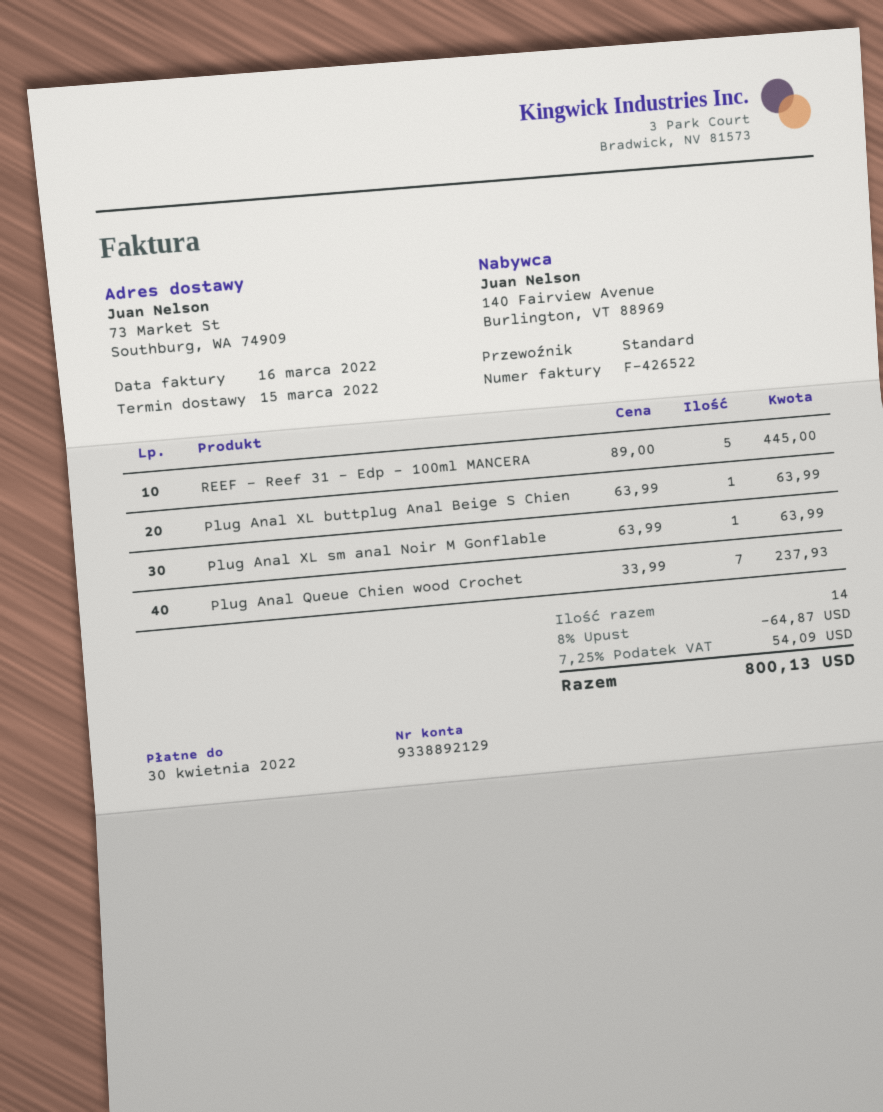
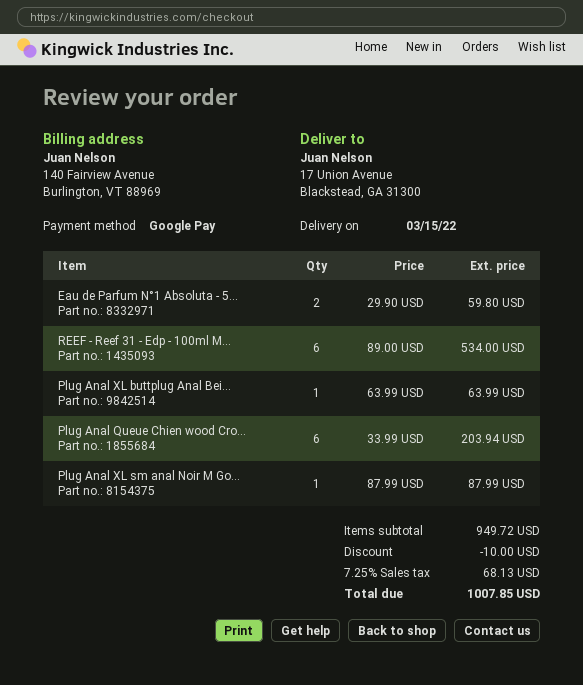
ship to: 73 Market St, Southburg, WA 74909 -> 17 Union Avenue, Blackstead, GA 31300
REEF - Reef 31 - Edp - 100ml MANCERA: 5 x 89.00 = 445.00 -> 6 x 89.00 = 534.00
Plug Anal XL sm anal Noir M Gonflable: 1 x 63.99 = 63.99 -> 1 x 87.99 = 87.99
Plug Anal Queue Chien wood Crochet: 7 x 33.99 = 237.93 -> 6 x 33.99 = 203.94
Eau de Parfum N°1 Absoluta - 5...: none -> 2 x 29.90 = 59.80
discount: 64.87 -> 10.00
tax: 7.25% = 54.09 -> 7.25% = 68.13
total: 800.13 -> 1007.85

